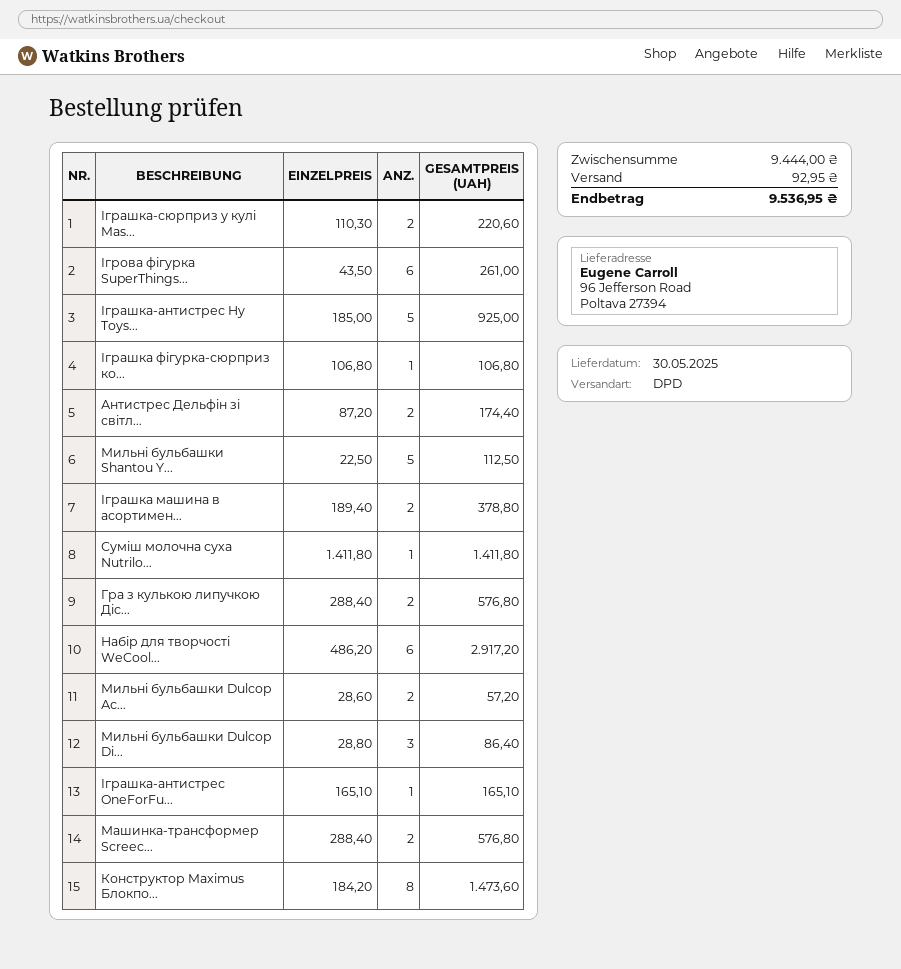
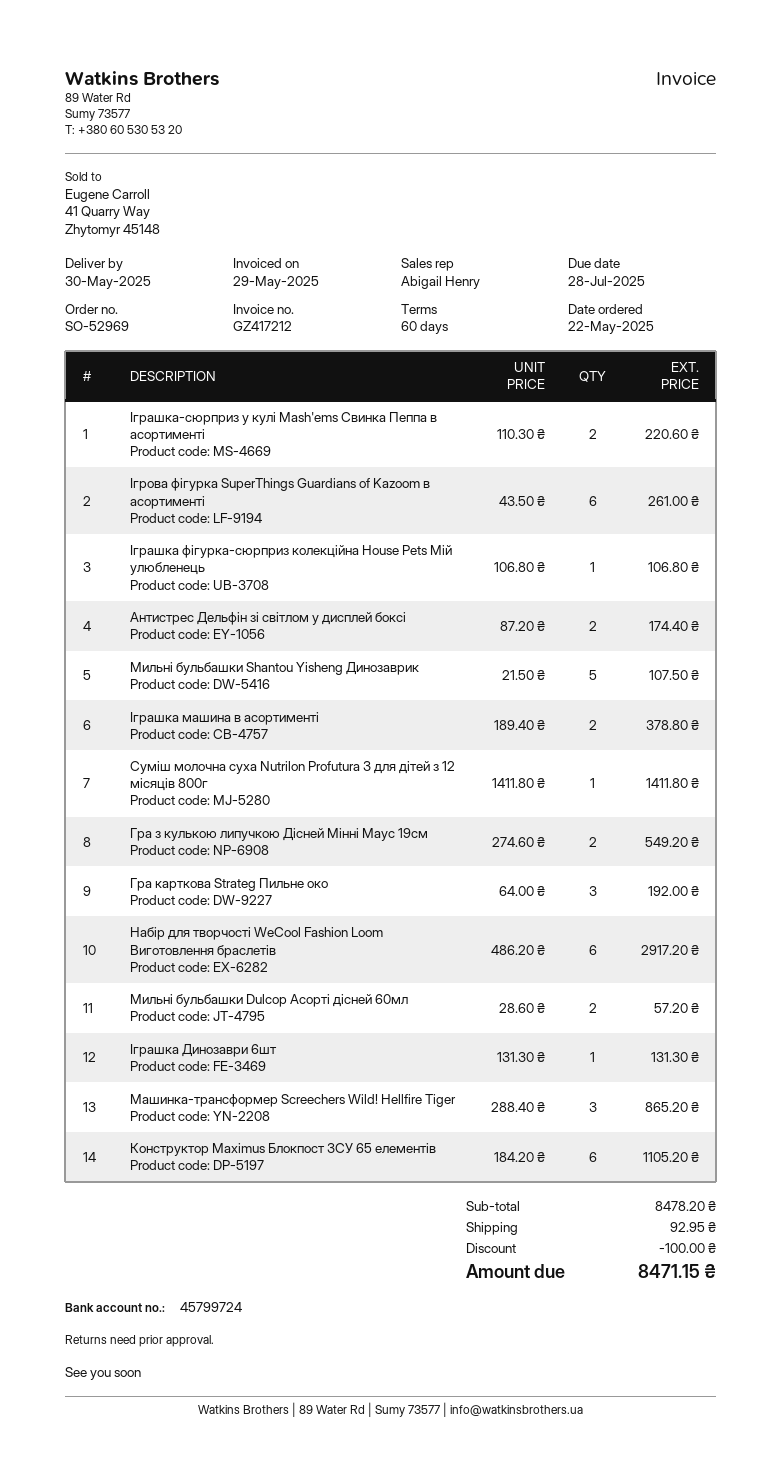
Іграшка-антистрес Hy Toys...: 5 x 185.00 = 925.00 -> none
Мильні бульбашки Shantou Y...: 5 x 22.50 = 112.50 -> 5 x 21.50 = 107.50
Гра з кулькою липучкою Діс...: 2 x 288.40 = 576.80 -> 2 x 274.60 = 549.20
Мильні бульбашки Dulcop Di...: 3 x 28.80 = 86.40 -> none
Іграшка-антистрес OneForFu...: 1 x 165.10 = 165.10 -> none
Машинка-трансформер Screec...: 2 x 288.40 = 576.80 -> 3 x 288.40 = 865.20
Конструктор Maximus Блокпо...: 8 x 184.20 = 1473.60 -> 6 x 184.20 = 1105.20
Гра карткова Strateg Пильне око: none -> 3 x 64.00 = 192.00
Іграшка Динозаври 6шт: none -> 1 x 131.30 = 131.30
subtotal: 9444.00 -> 8478.20
discount: none -> 100.00
total: 9536.95 -> 8471.15

